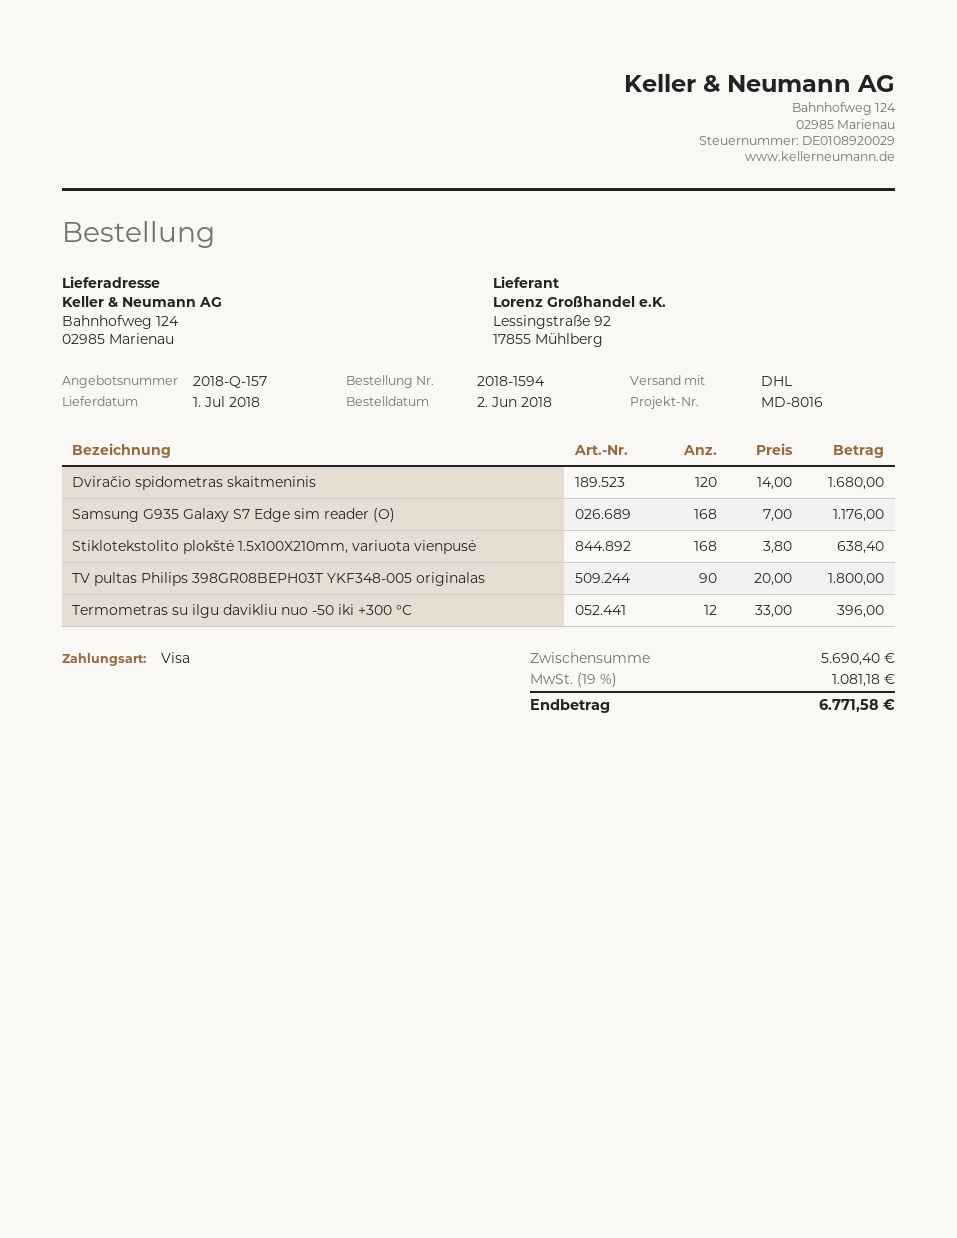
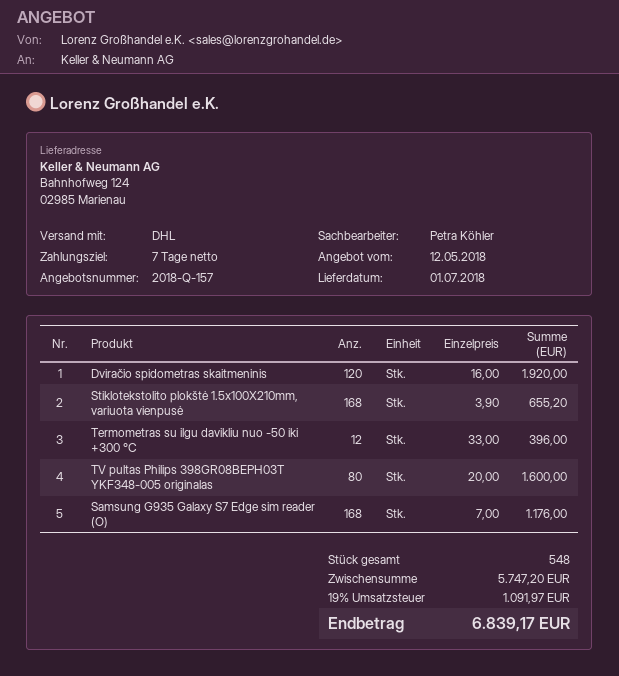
Dviračio spidometras skaitmeninis: 120 x 14.00 = 1680.00 -> 120 x 16.00 = 1920.00
Stiklotekstolito plokštė 1.5x100X210mm, variuota vienpusė: 168 x 3.80 = 638.40 -> 168 x 3.90 = 655.20
TV pultas Philips 398GR08BEPH03T YKF348-005 originalas: 90 x 20.00 = 1800.00 -> 80 x 20.00 = 1600.00
subtotal: 5690.40 -> 5747.20
tax: 19% = 1081.18 -> 19% = 1091.97
total: 6771.58 -> 6839.17

